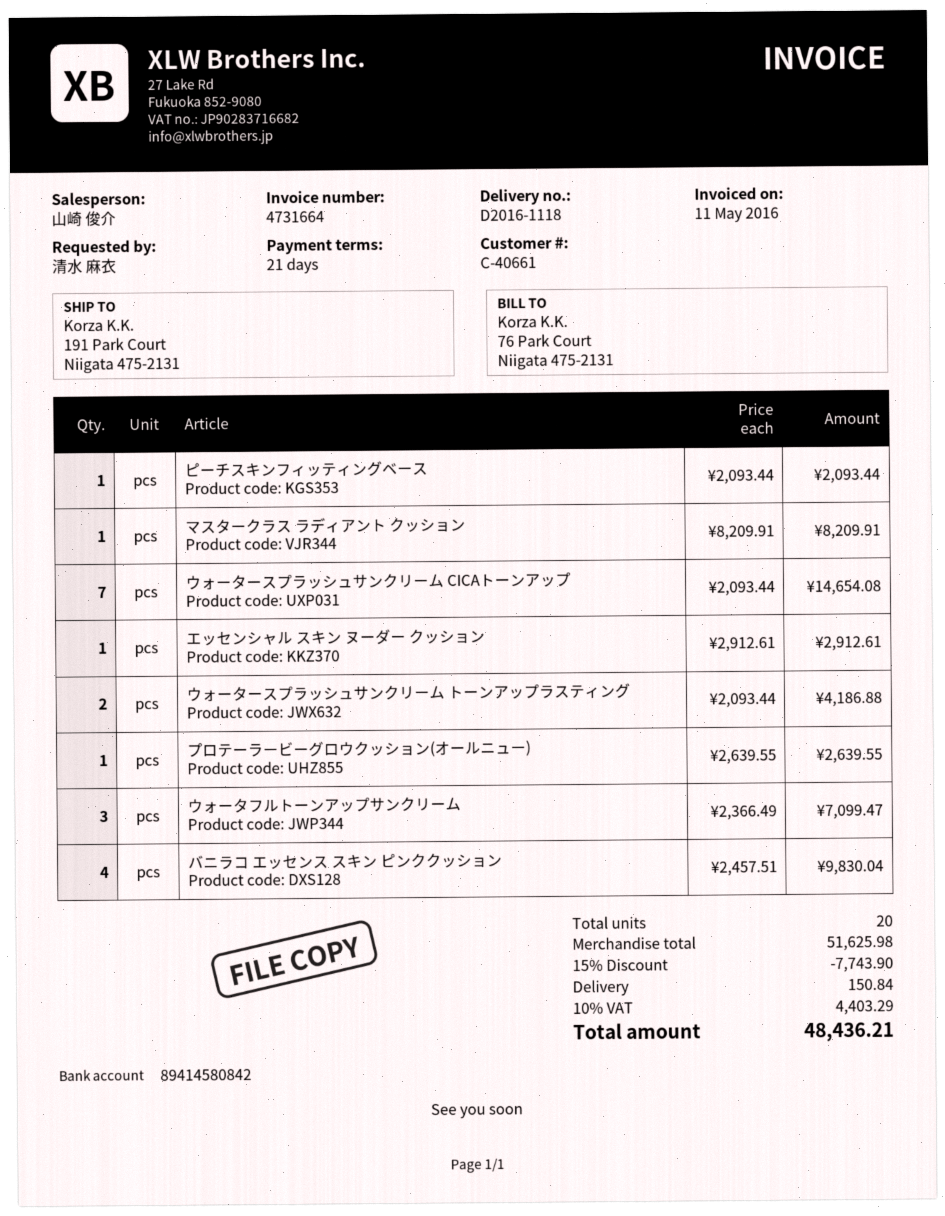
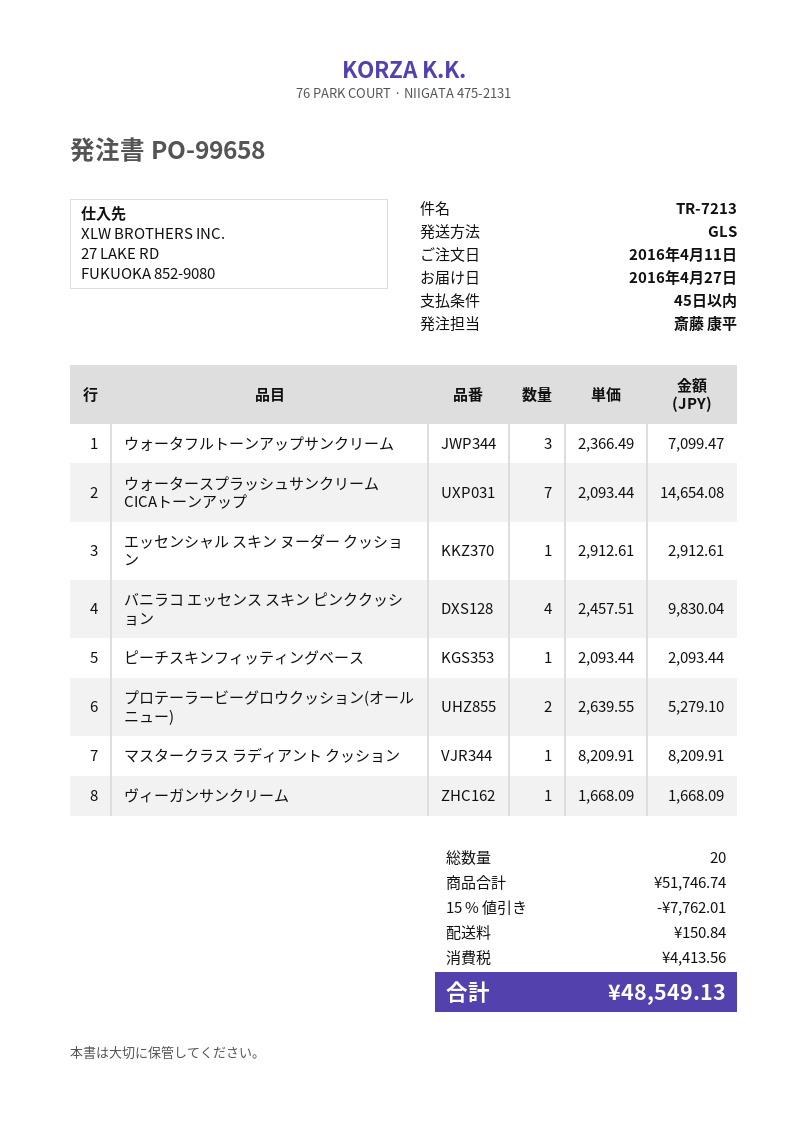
payment terms: 21 days -> 45 days
ordered by: 清水 麻衣 -> 斎藤 康平
ウォータースプラッシュサンクリーム トーンアップラスティング: 2 x 2093.44 = 4186.88 -> none
プロテーラービーグロウクッション(オールニュー): 1 x 2639.55 = 2639.55 -> 2 x 2639.55 = 5279.10
ヴィーガンサンクリーム: none -> 1 x 1668.09 = 1668.09
subtotal: 51625.98 -> 51746.74
discount: 15% = 7743.90 -> 15% = 7762.01
tax: 4403.29 -> 4413.56
total: 48436.21 -> 48549.13

